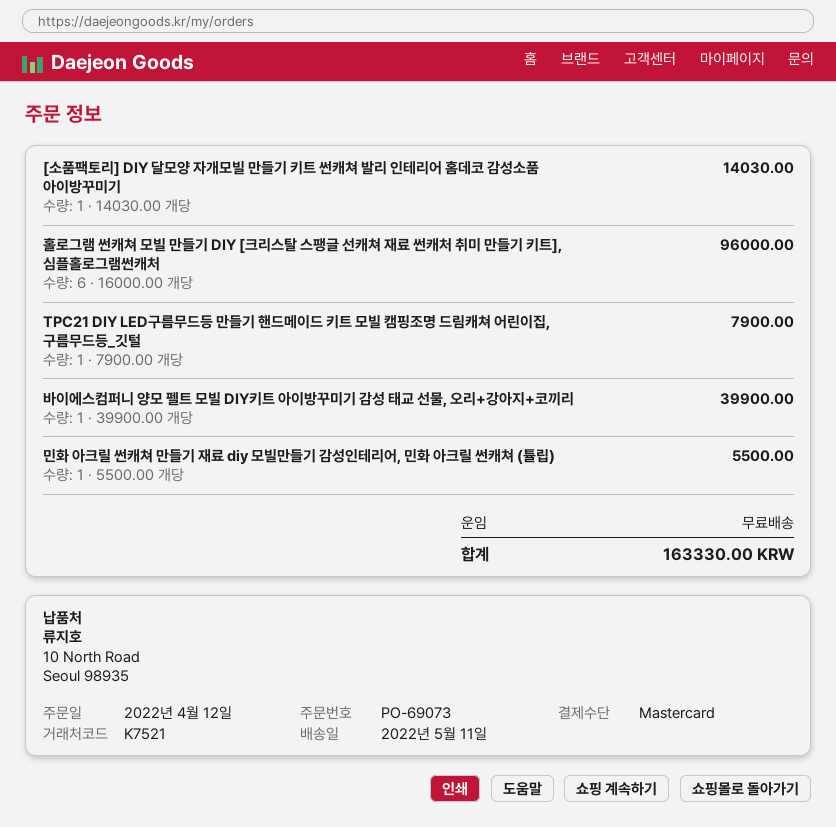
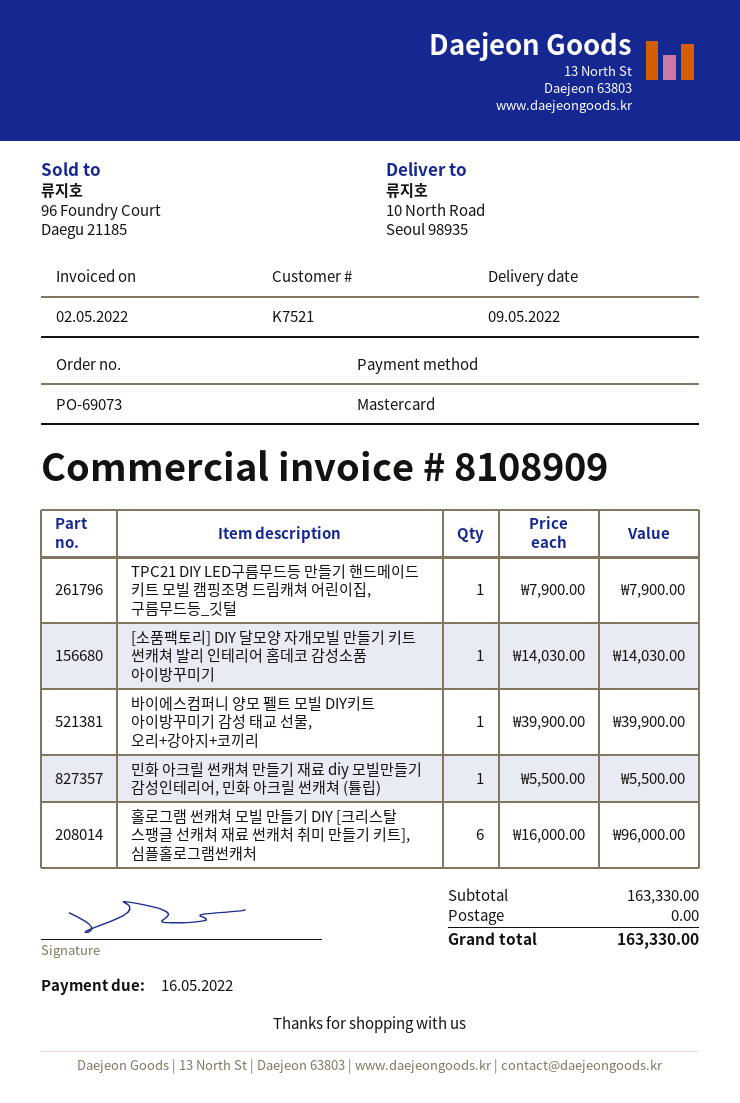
delivery date: 2022-05-11 -> 2022-05-09

